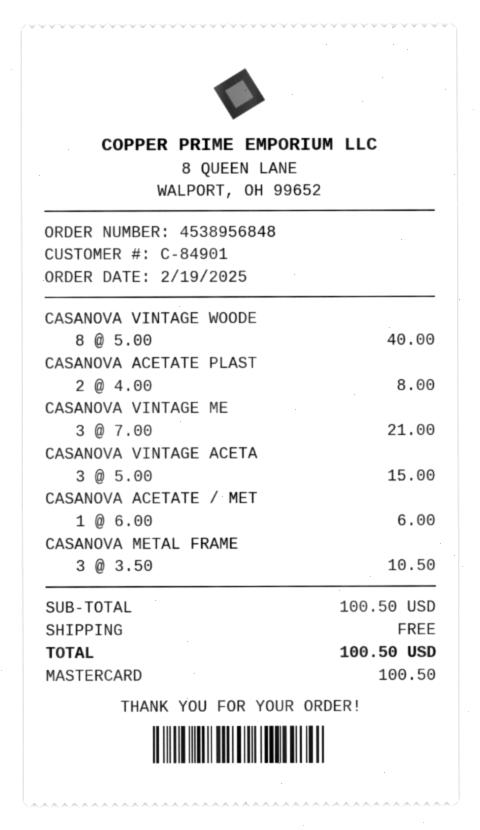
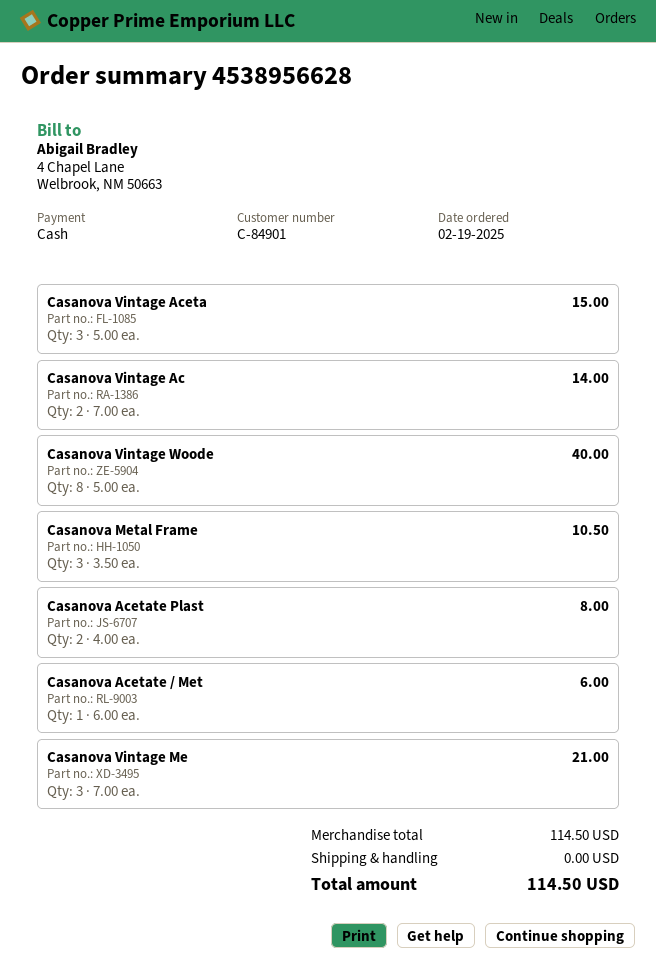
order number: 4538956848 -> 4538956628
payment method: Mastercard -> cash
Casanova Vintage Ac: none -> 2 x 7.00 = 14.00
subtotal: 100.50 -> 114.50
total: 100.50 -> 114.50

